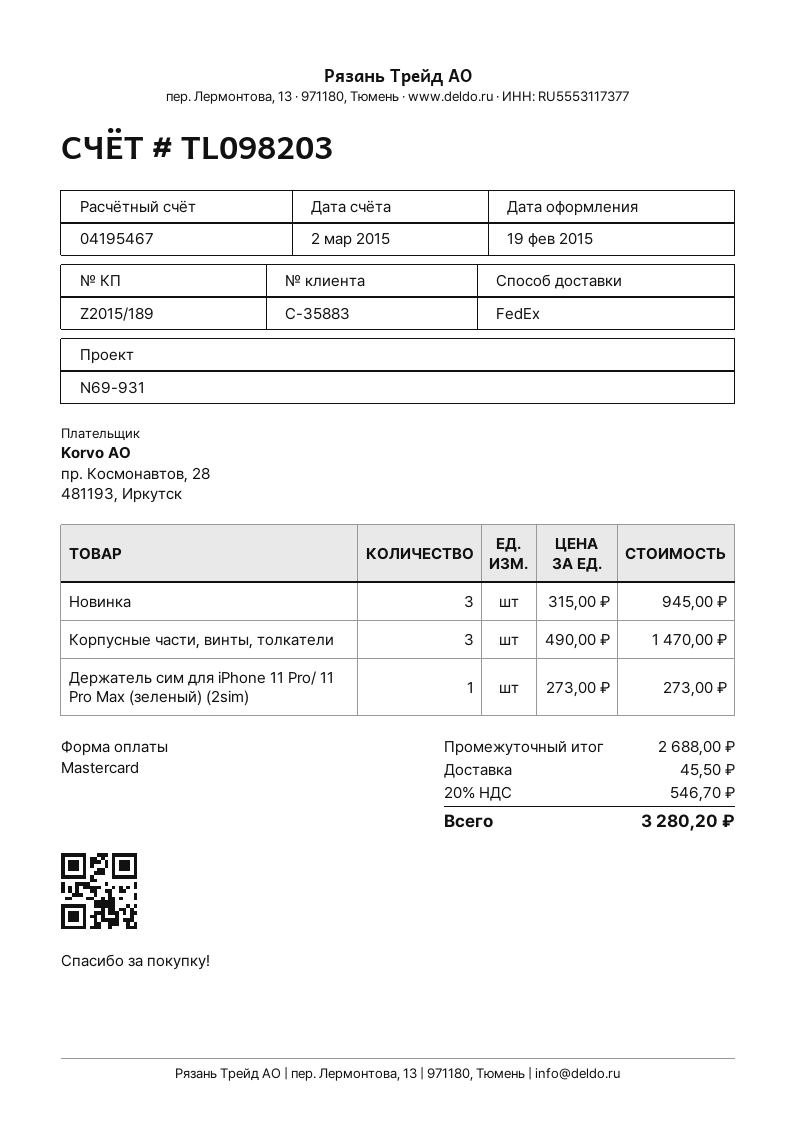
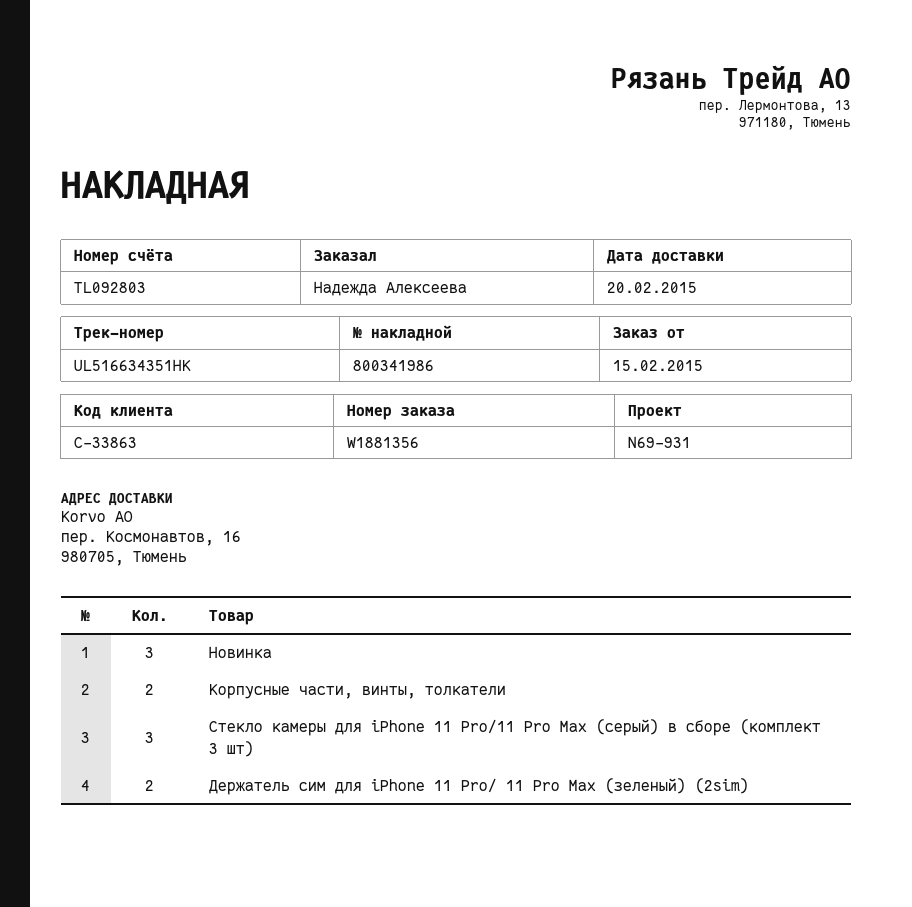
order date: 2015-02-19 -> 2015-02-15
invoice number: TL098203 -> TL092803
customer number: C-35883 -> C-33863
Корпусные части, винты, толкатели: 3 -> 2
Держатель сим для iPhone 11 Pro/ 11 Pro Max (зеленый) (2sim): 1 -> 2
Стекло камеры для iPhone 11 Pro/11 Pro Max (серый) в сборе (комплект 3 шт): none -> 3

